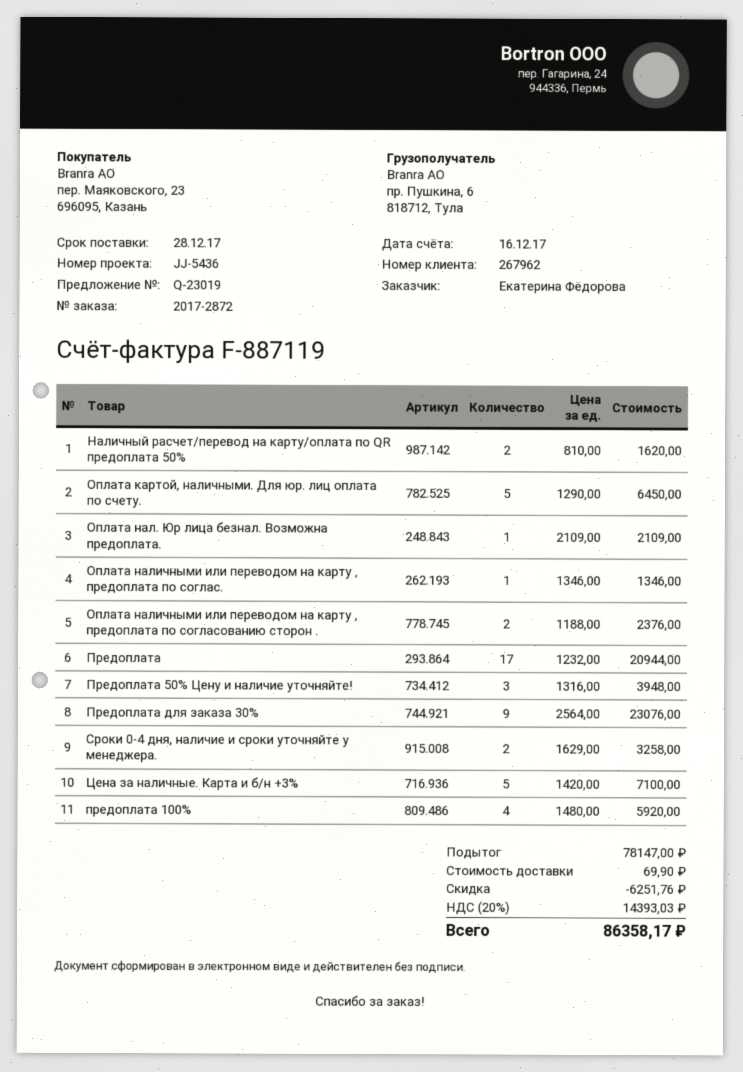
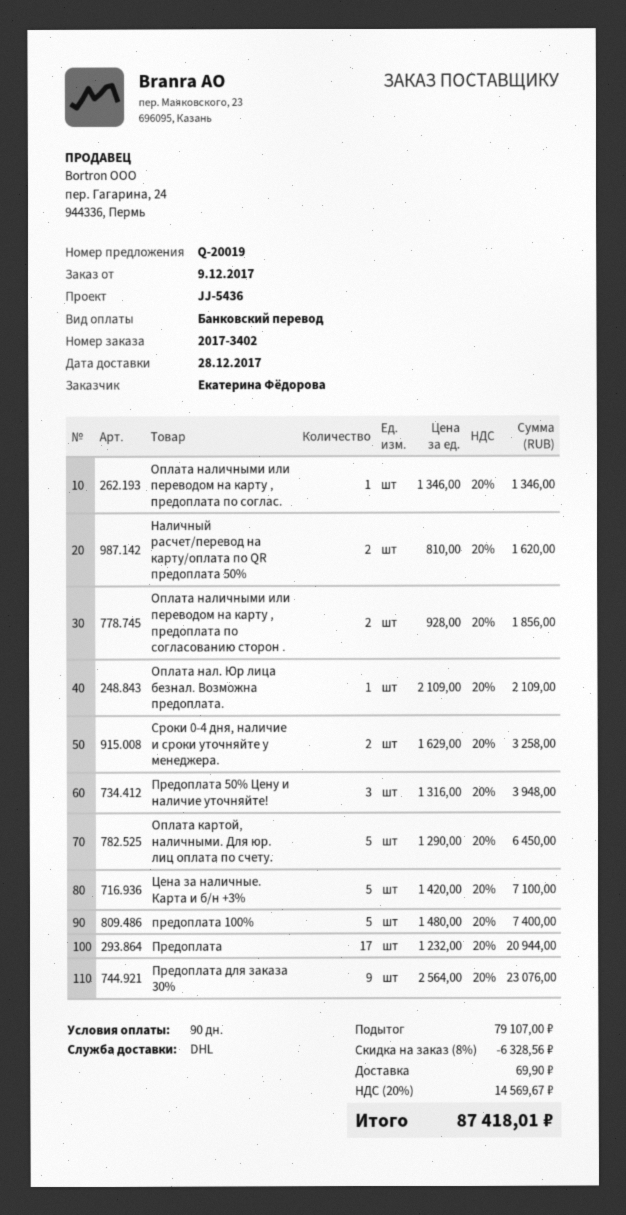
quote number: Q-23019 -> Q-20019
order number: 2017-2872 -> 2017-3402
Оплата наличными или переводом на карту , предоплата по согласованию сторон .: 2 x 1188.00 = 2376.00 -> 2 x 928.00 = 1856.00
предоплата 100%: 4 x 1480.00 = 5920.00 -> 5 x 1480.00 = 7400.00
subtotal: 78147.00 -> 79107.00
discount: 6251.76 -> 6328.56
tax: 20% = 14393.03 -> 20% = 14569.67
total: 86358.17 -> 87418.01

